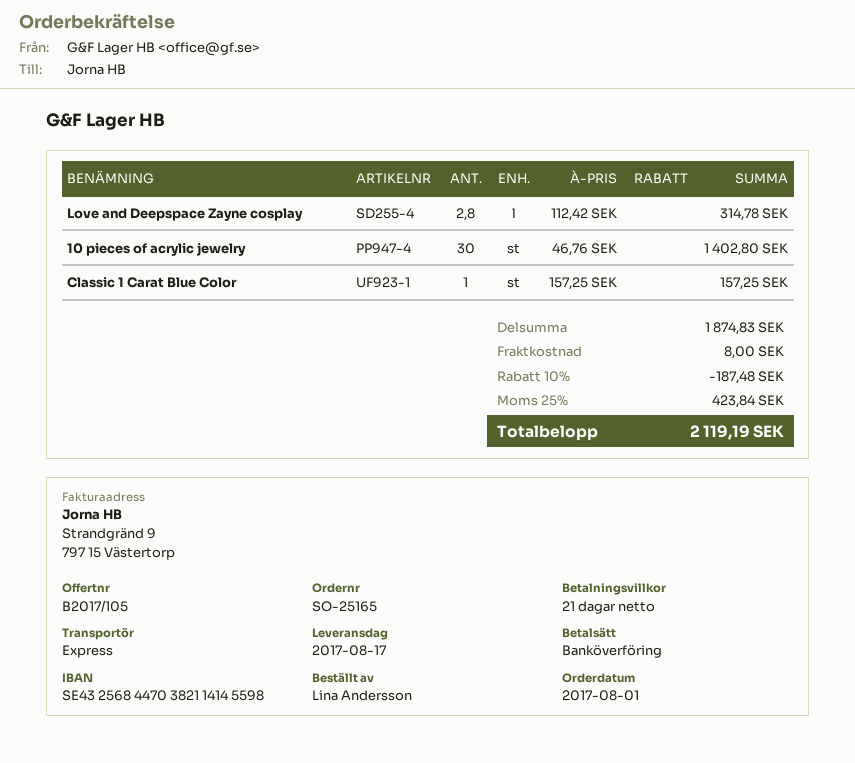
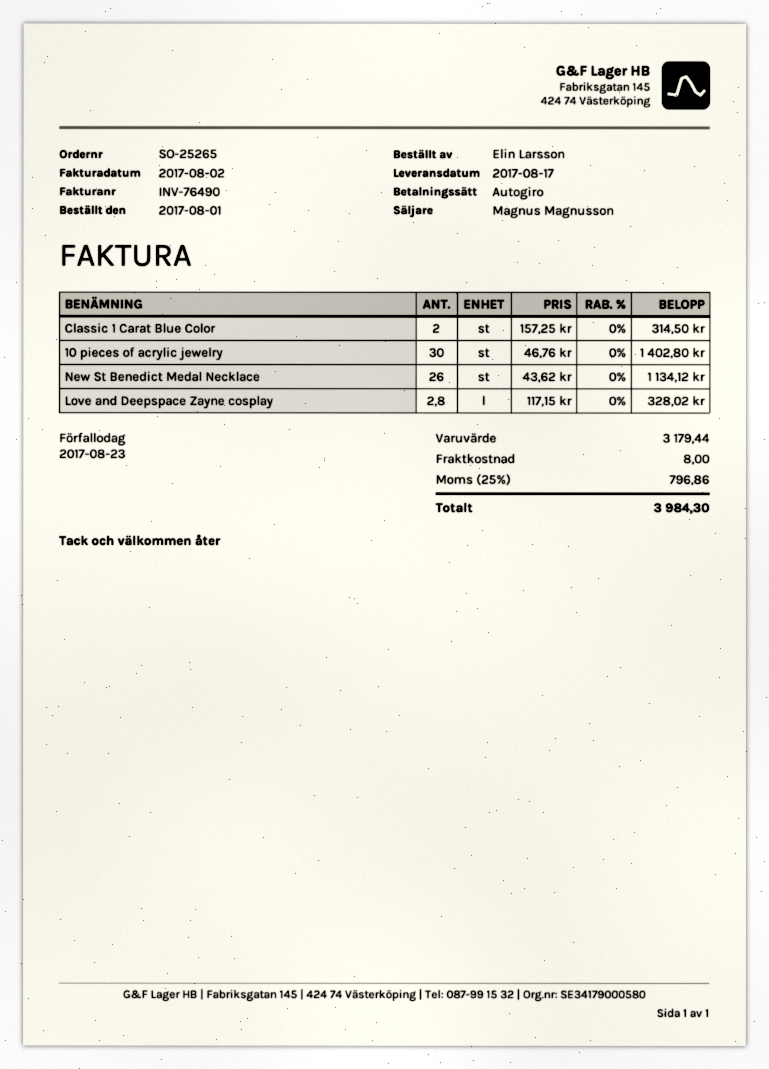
order number: SO-25165 -> SO-25265
ordered by: Lina Andersson -> Elin Larsson
payment method: bank transfer -> direct debit
Love and Deepspace Zayne cosplay: 2.8 x 112.42 = 314.78 -> 2.8 x 117.15 = 328.02
Classic 1 Carat Blue Color: 1 x 157.25 = 157.25 -> 2 x 157.25 = 314.50
New St Benedict Medal Necklace: none -> 26 x 43.62 = 1134.12
subtotal: 1874.83 -> 3179.44
discount: 10% = 187.48 -> none
tax: 25% = 423.84 -> 25% = 796.86
total: 2119.19 -> 3984.30

